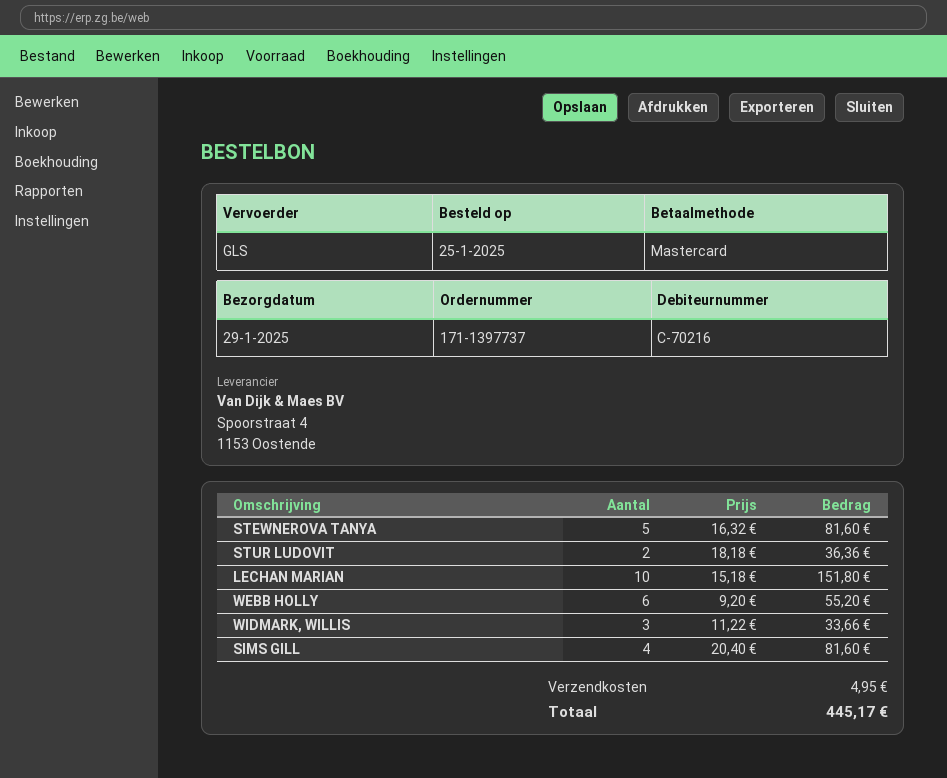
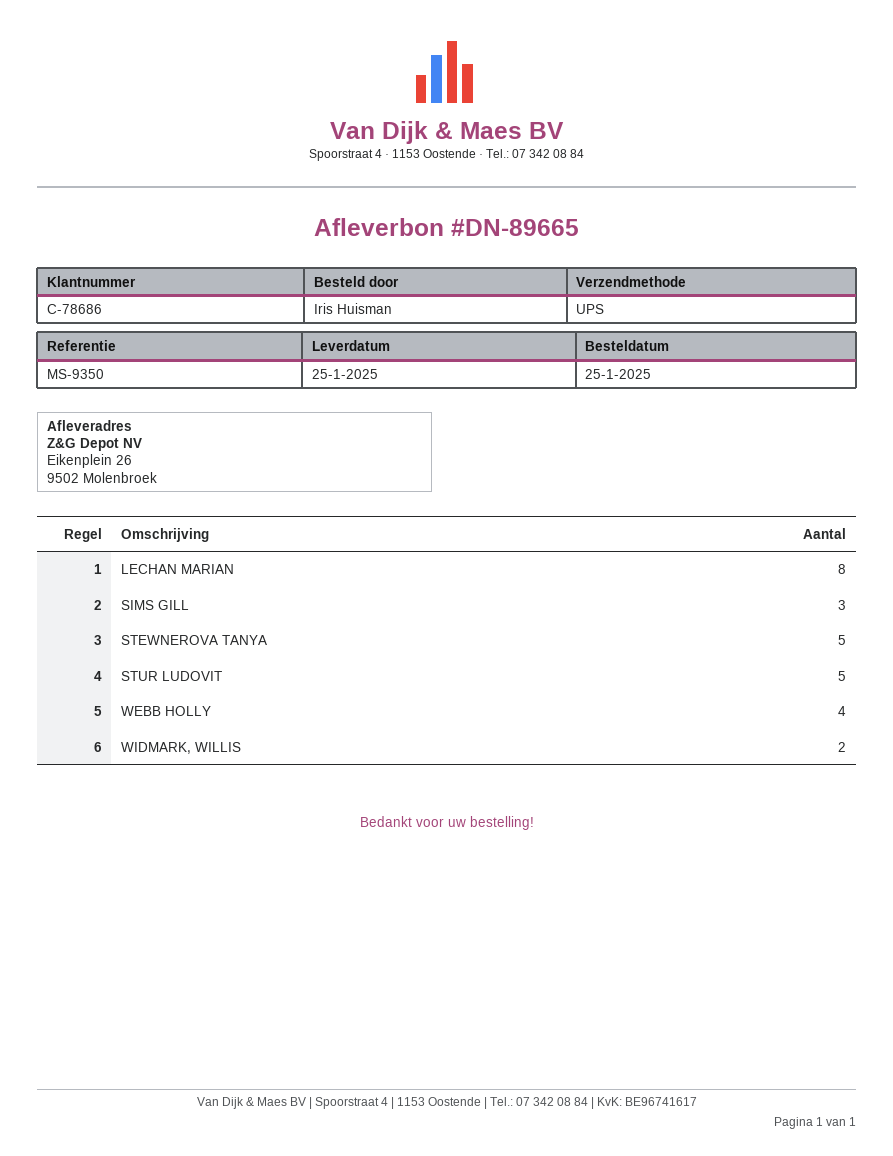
delivery date: 2025-01-29 -> 2025-01-25
customer number: C-70216 -> C-78686
shipping method: GLS -> UPS
STUR LUDOVIT: 2 -> 5
LECHAN MARIAN: 10 -> 8
WEBB HOLLY: 6 -> 4
WIDMARK, WILLIS: 3 -> 2
SIMS GILL: 4 -> 3

